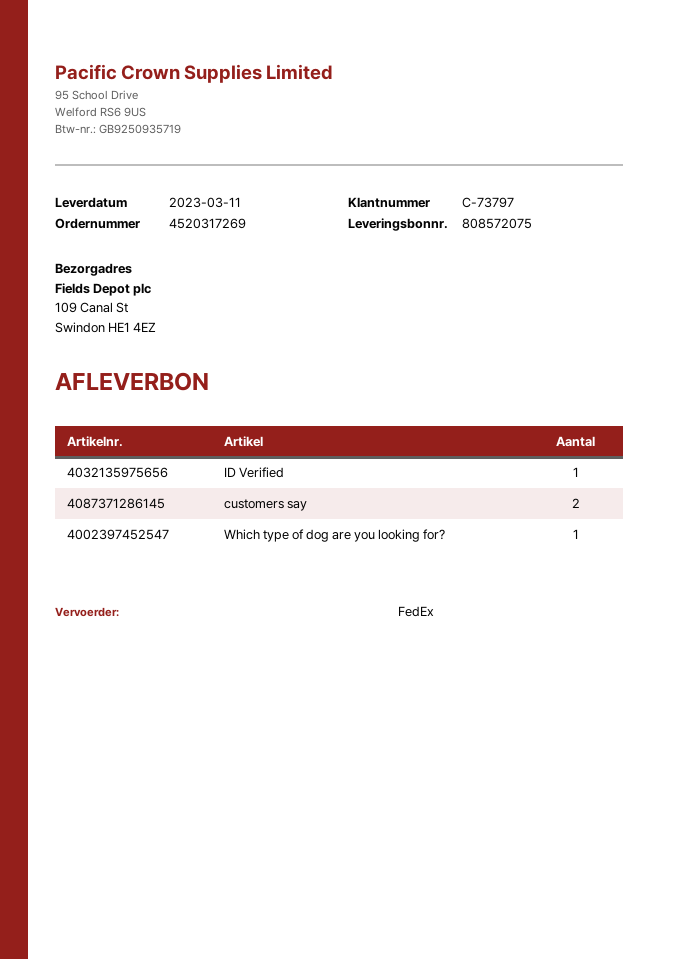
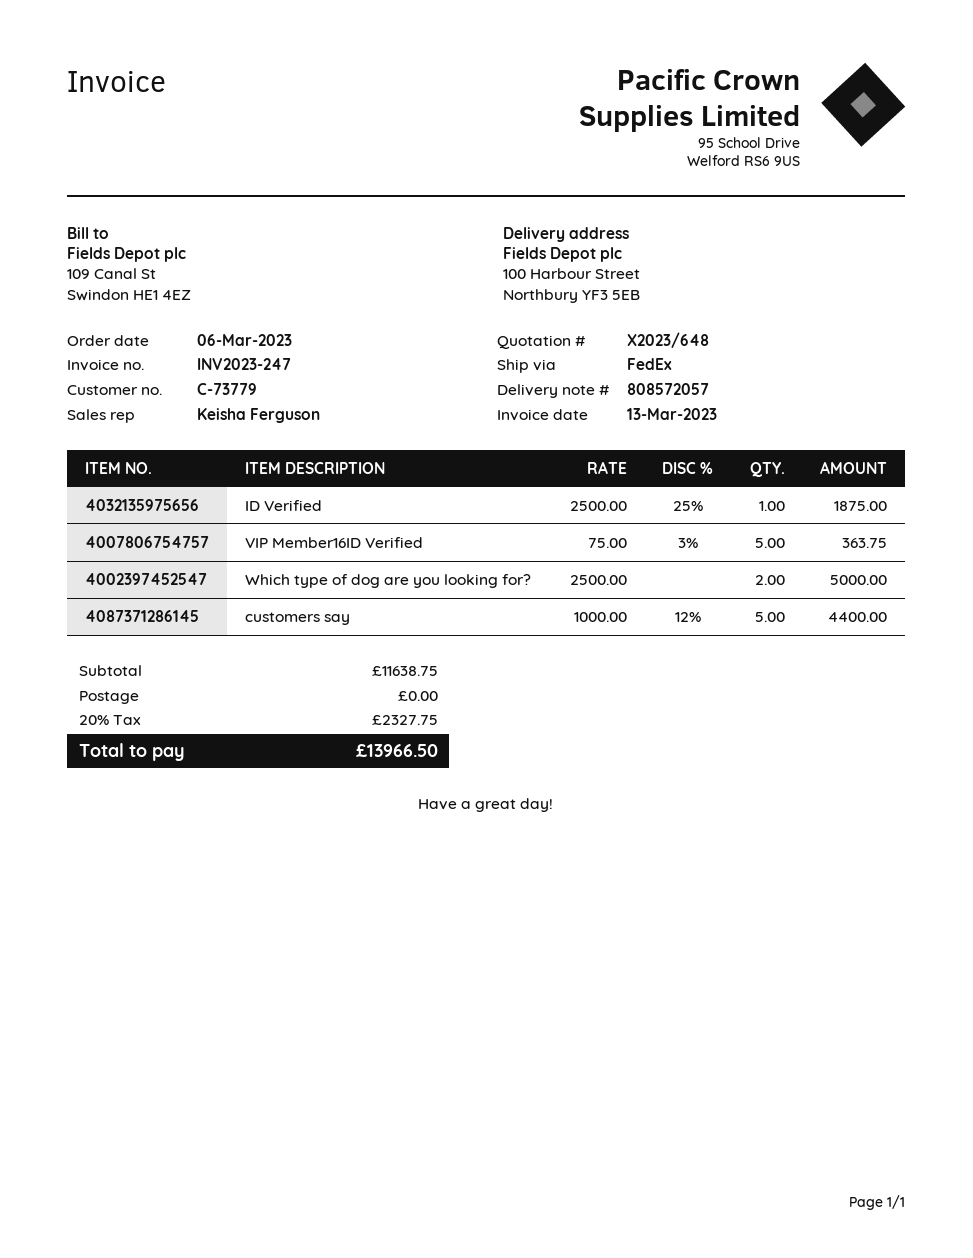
delivery note number: 808572075 -> 808572057
customer number: C-73797 -> C-73779
ship to: 109 Canal St, Swindon HE1 4EZ -> 100 Harbour Street, Northbury YF3 5EB
customers say: 2 -> 5
Which type of dog are you looking for?: 1 -> 2
VIP Member16ID Verified: none -> 5

